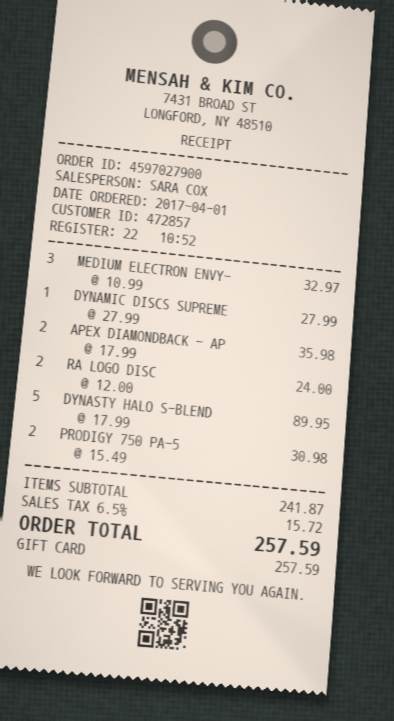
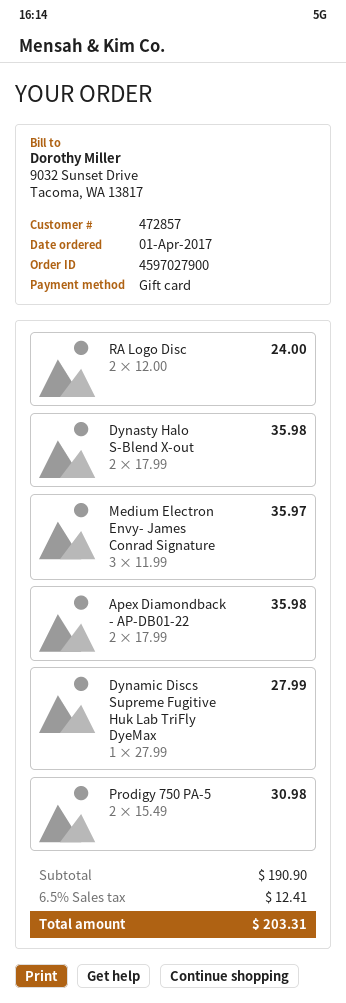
MEDIUM ELECTRON ENVY-: 3 x 10.99 = 32.97 -> 3 x 11.99 = 35.97
DYNASTY HALO S-BLEND: 5 x 17.99 = 89.95 -> 2 x 17.99 = 35.98
subtotal: 241.87 -> 190.90
tax: 6.5% = 15.72 -> 6.5% = 12.41
total: 257.59 -> 203.31

